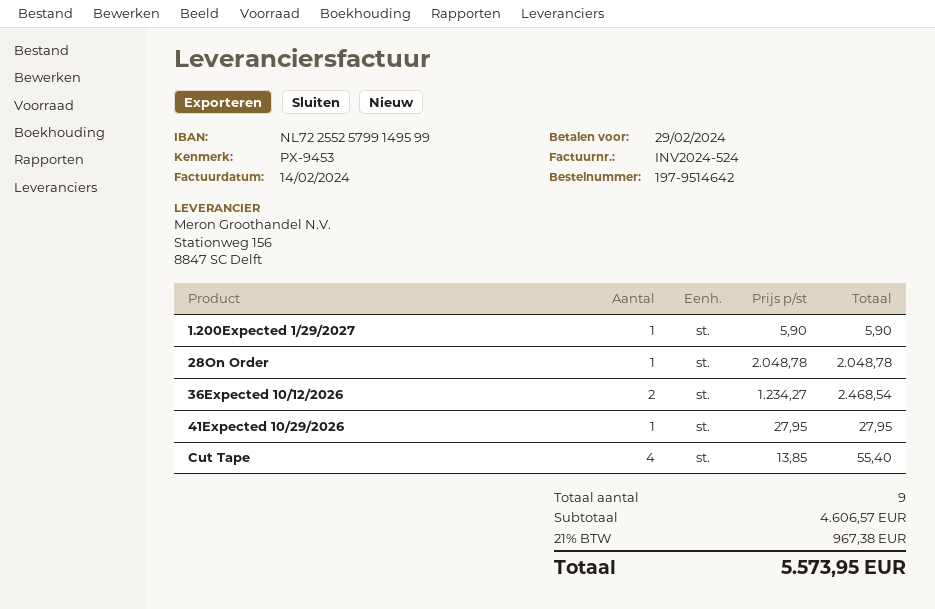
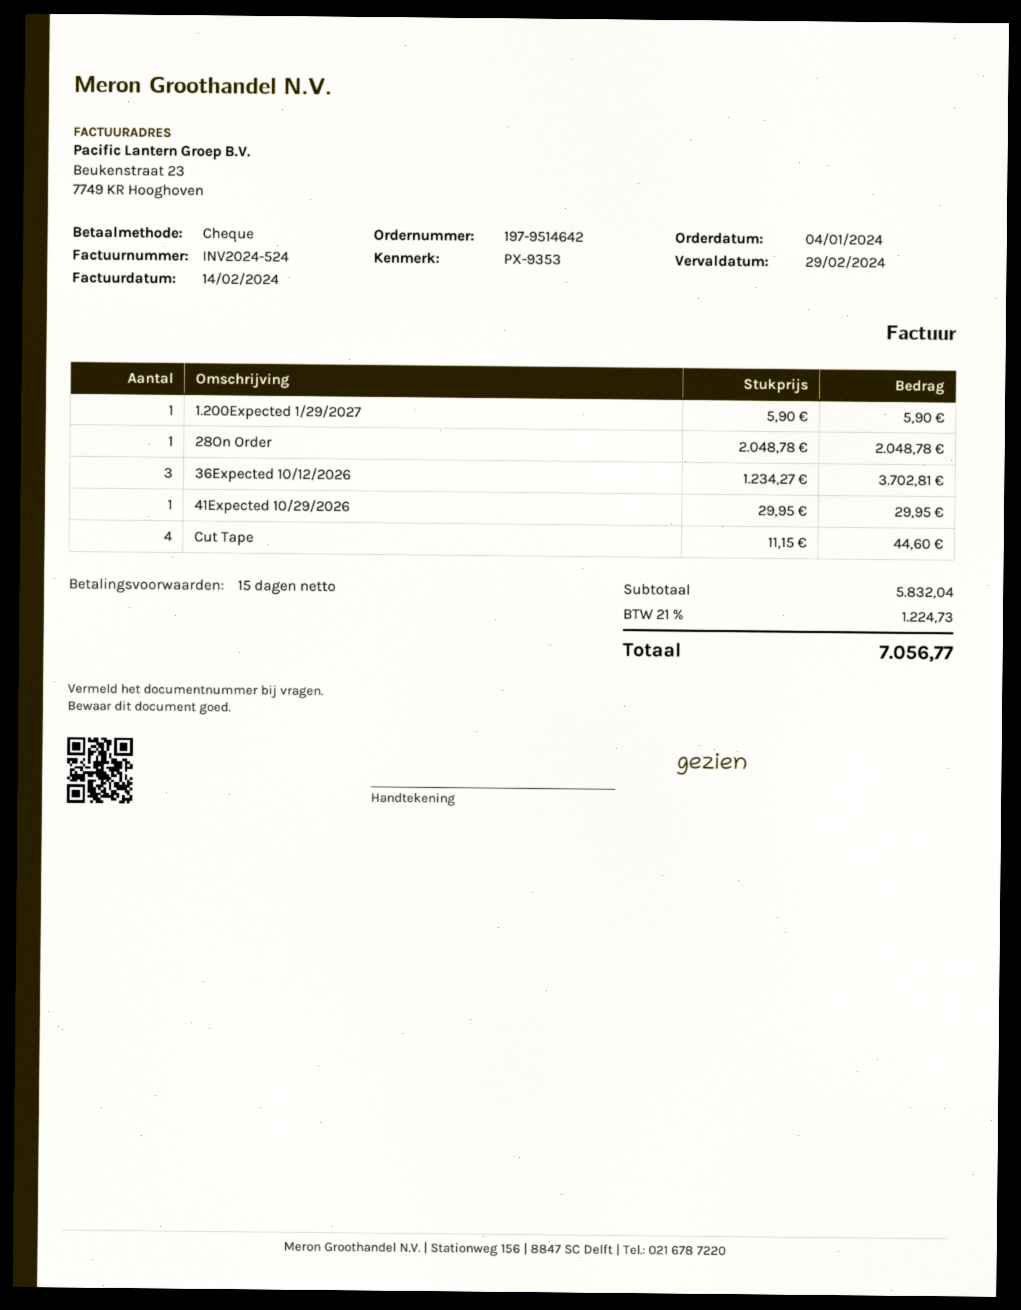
reference: PX-9453 -> PX-9353
36Expected 10/12/2026: 2 x 1234.27 = 2468.54 -> 3 x 1234.27 = 3702.81
41Expected 10/29/2026: 1 x 27.95 = 27.95 -> 1 x 29.95 = 29.95
Cut Tape: 4 x 13.85 = 55.40 -> 4 x 11.15 = 44.60
subtotal: 4606.57 -> 5832.04
tax: 21% = 967.38 -> 21% = 1224.73
total: 5573.95 -> 7056.77

